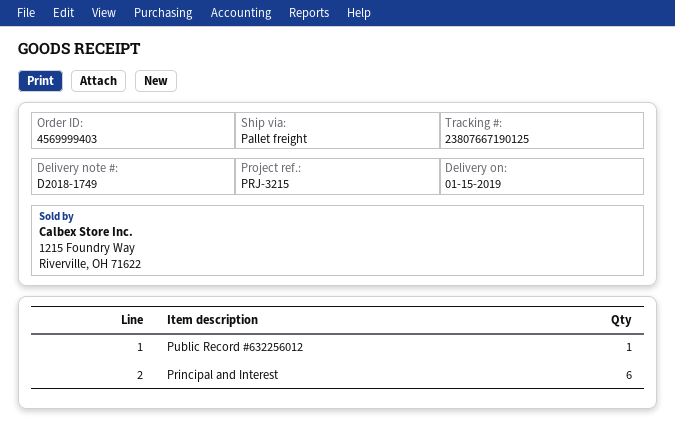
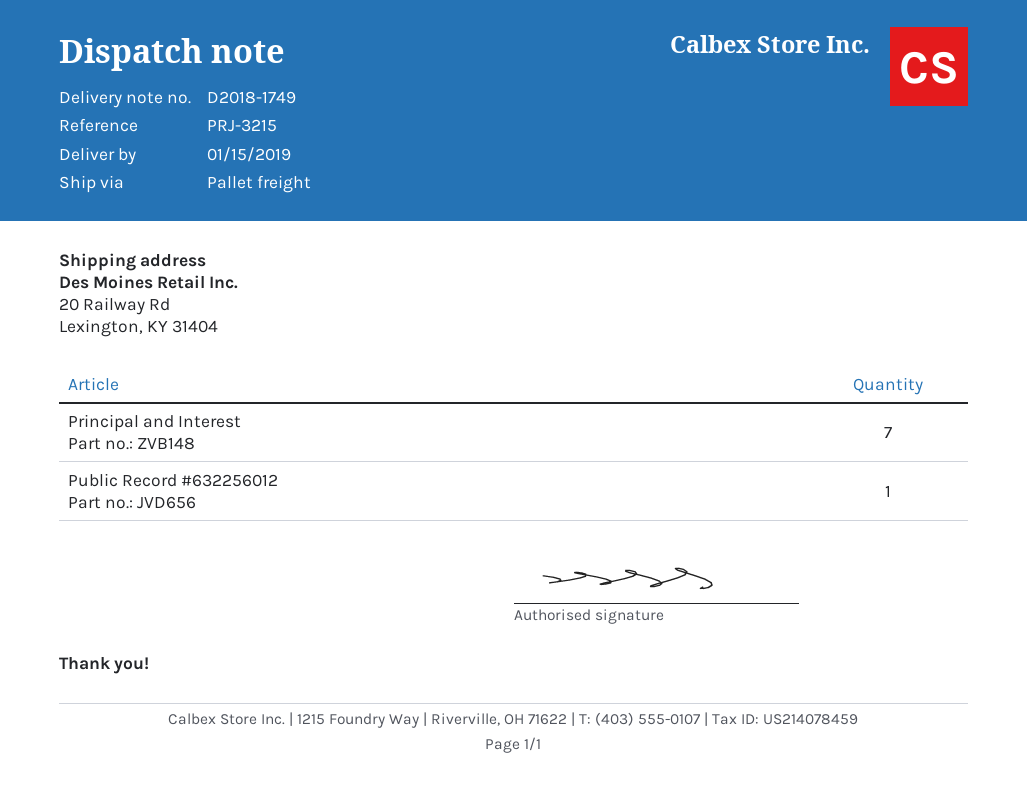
Principal and Interest: 6 -> 7

